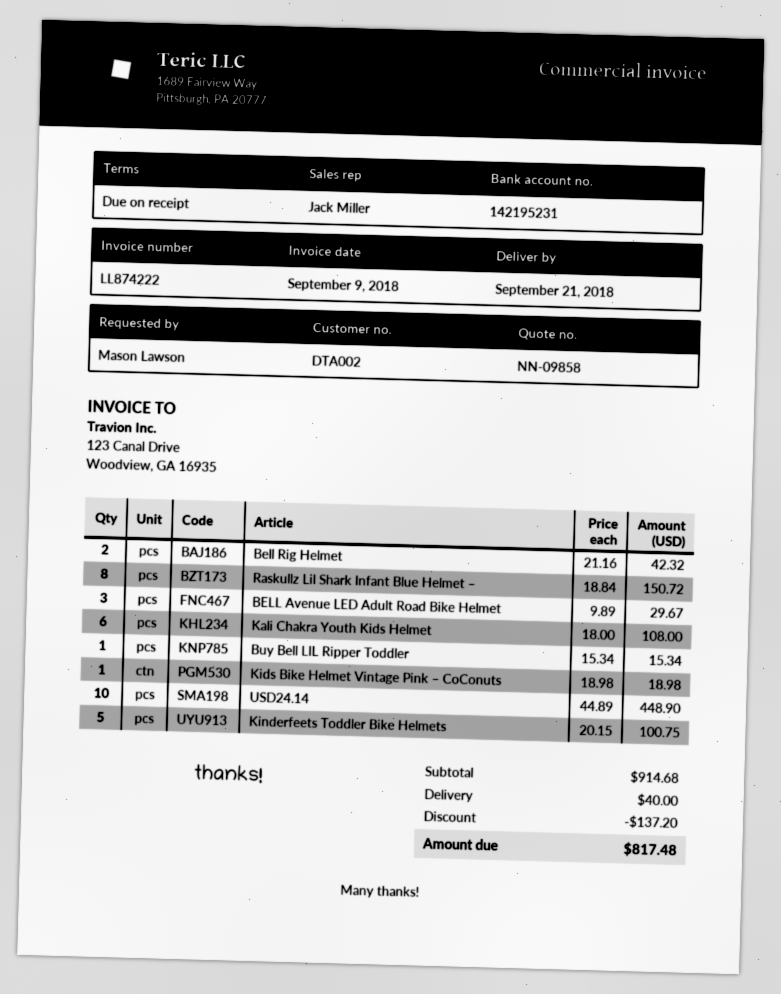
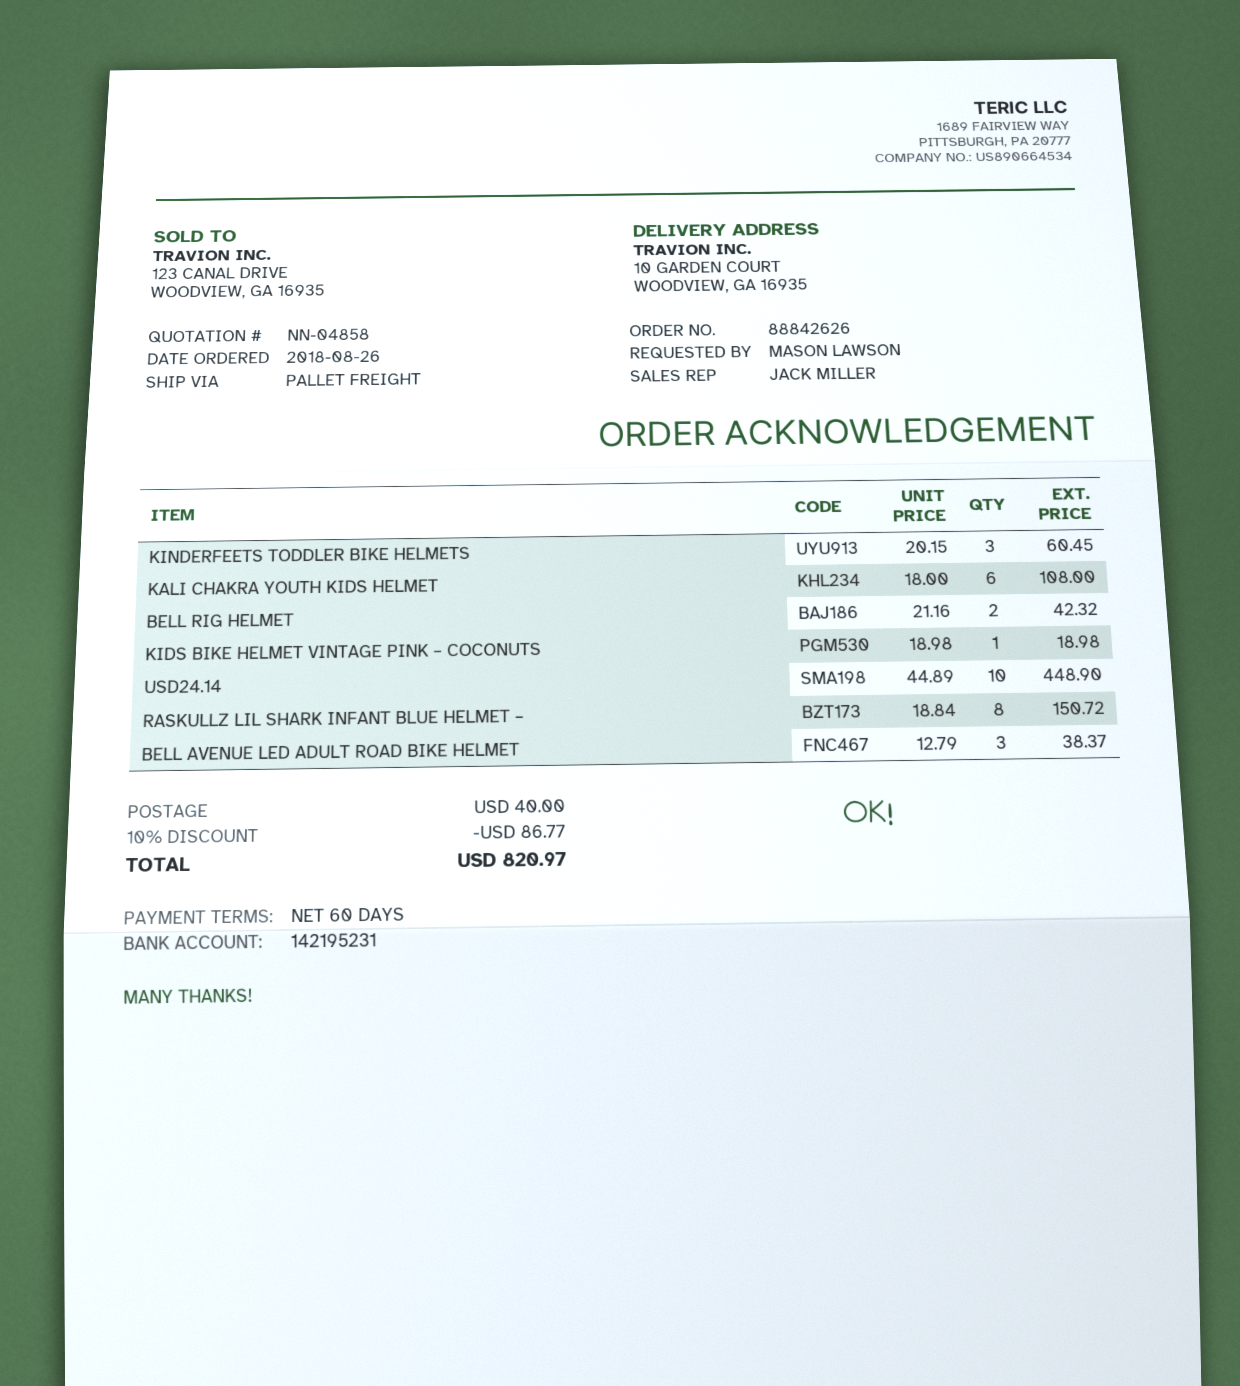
quote number: NN-09858 -> NN-04858
payment terms: on receipt -> 60 days
BELL Avenue LED Adult Road Bike Helmet: 3 x 9.89 = 29.67 -> 3 x 12.79 = 38.37
Buy Bell LIL Ripper Toddler: 1 x 15.34 = 15.34 -> none
Kinderfeets Toddler Bike Helmets: 5 x 20.15 = 100.75 -> 3 x 20.15 = 60.45
discount: 137.20 -> 86.77
total: 817.48 -> 820.97

